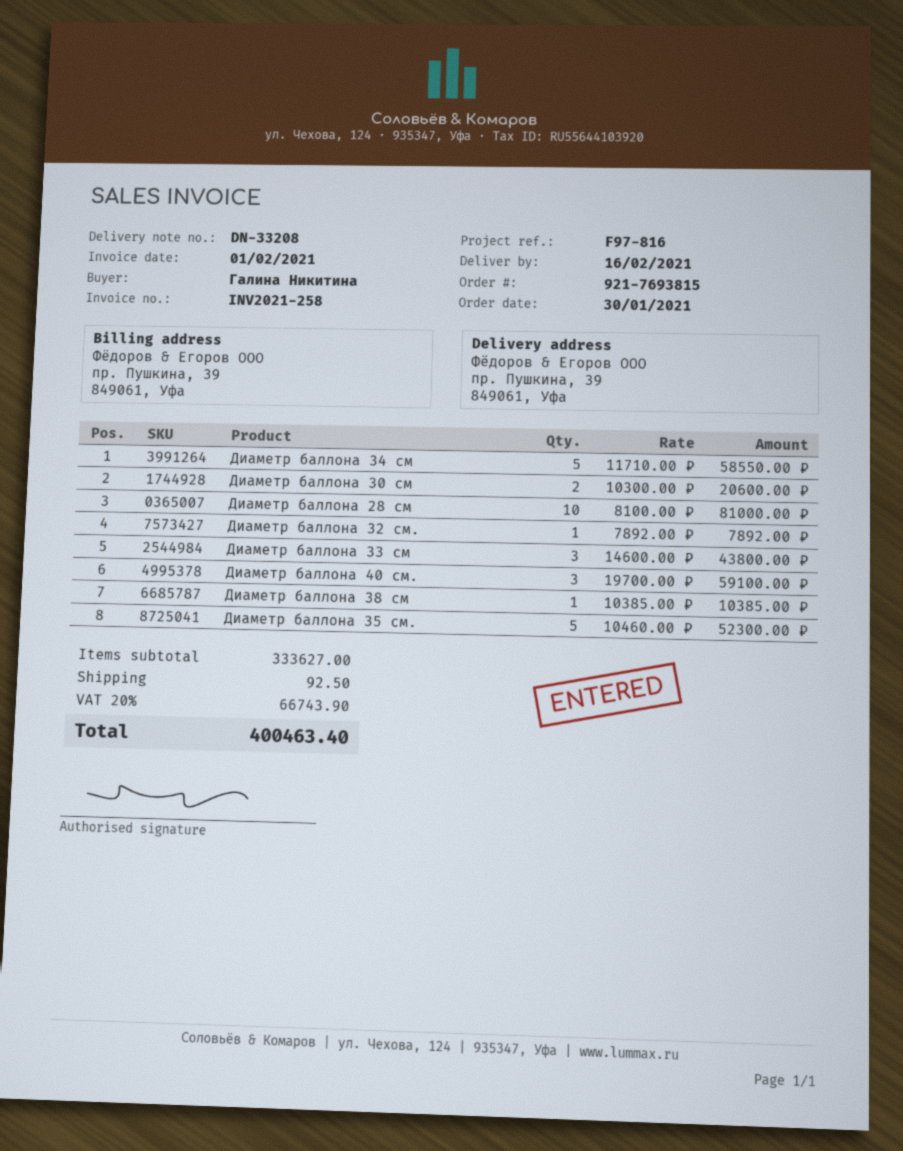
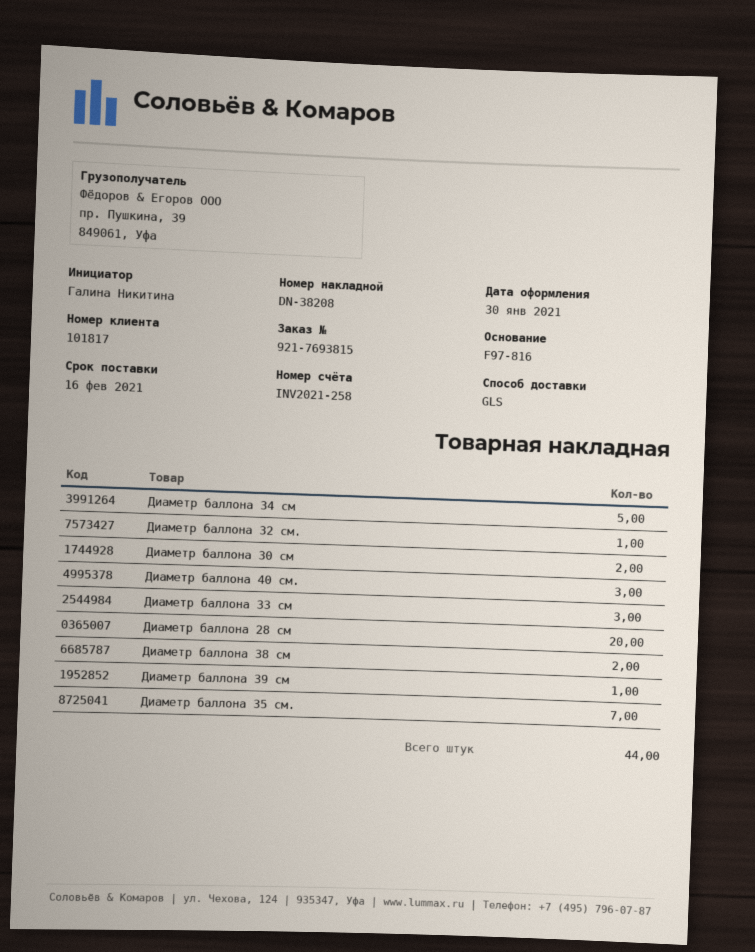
delivery note number: DN-33208 -> DN-38208
Диаметр баллона 28 см: 10 -> 20
Диаметр баллона 38 см: 1 -> 2
Диаметр баллона 35 см.: 5 -> 7
Диаметр баллона 39 см: none -> 1

